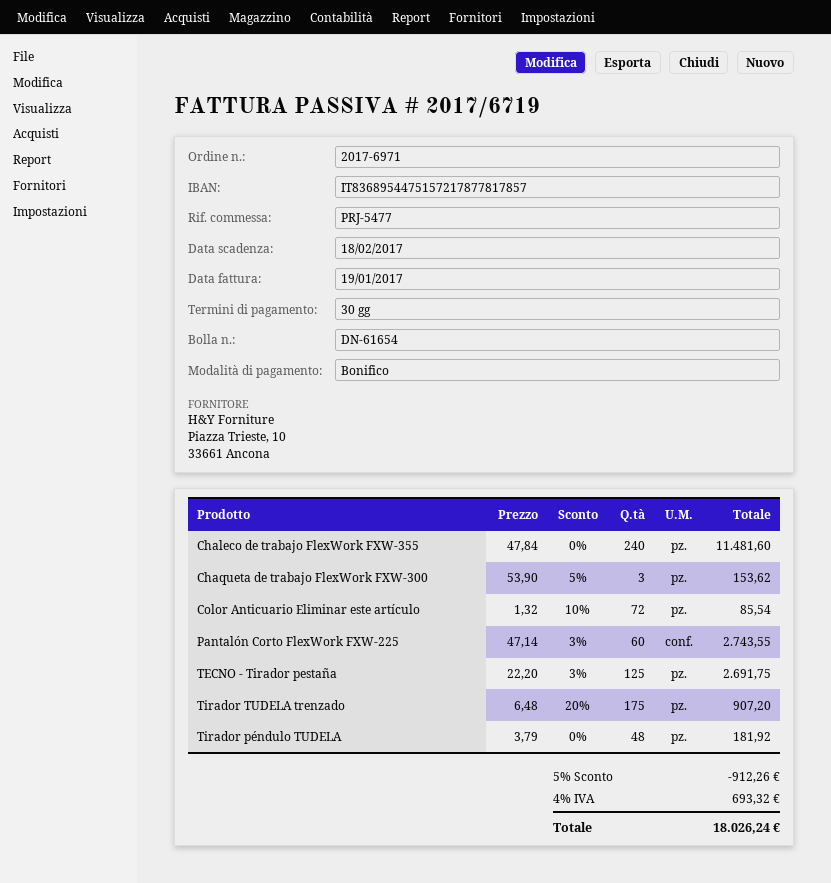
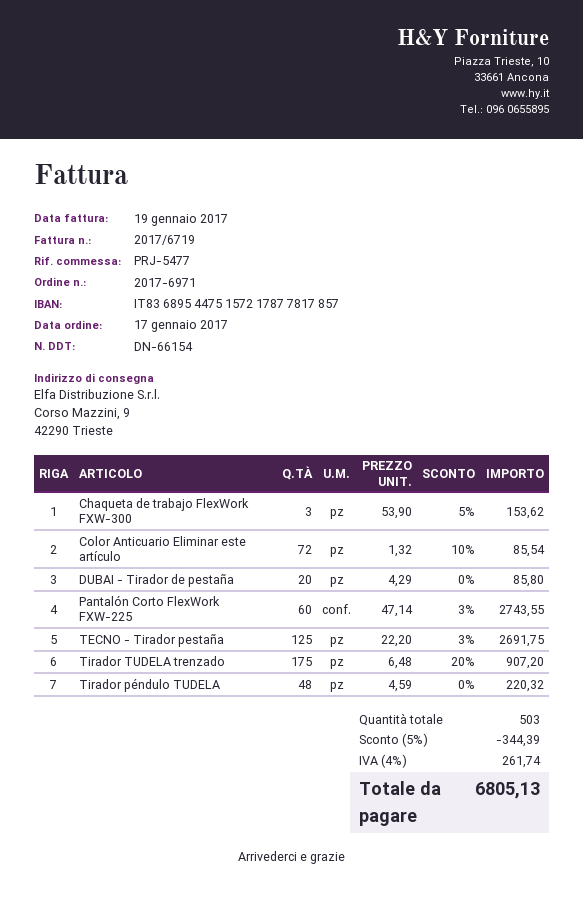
delivery note number: DN-61654 -> DN-66154
Chaleco de trabajo FlexWork FXW-355: 240 x 47.84 = 11481.60 -> none
Tirador péndulo TUDELA: 48 x 3.79 = 181.92 -> 48 x 4.59 = 220.32
DUBAI - Tirador de pestaña: none -> 20 x 4.29 = 85.80
discount: 5% = 912.26 -> 5% = 344.39
tax: 4% = 693.32 -> 4% = 261.74
total: 18026.24 -> 6805.13

